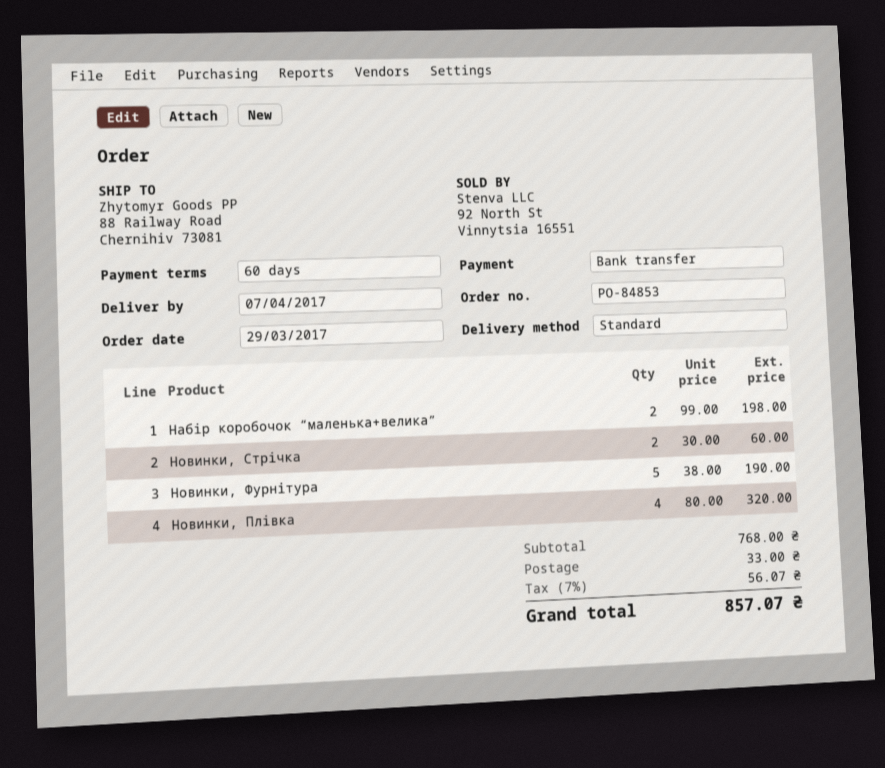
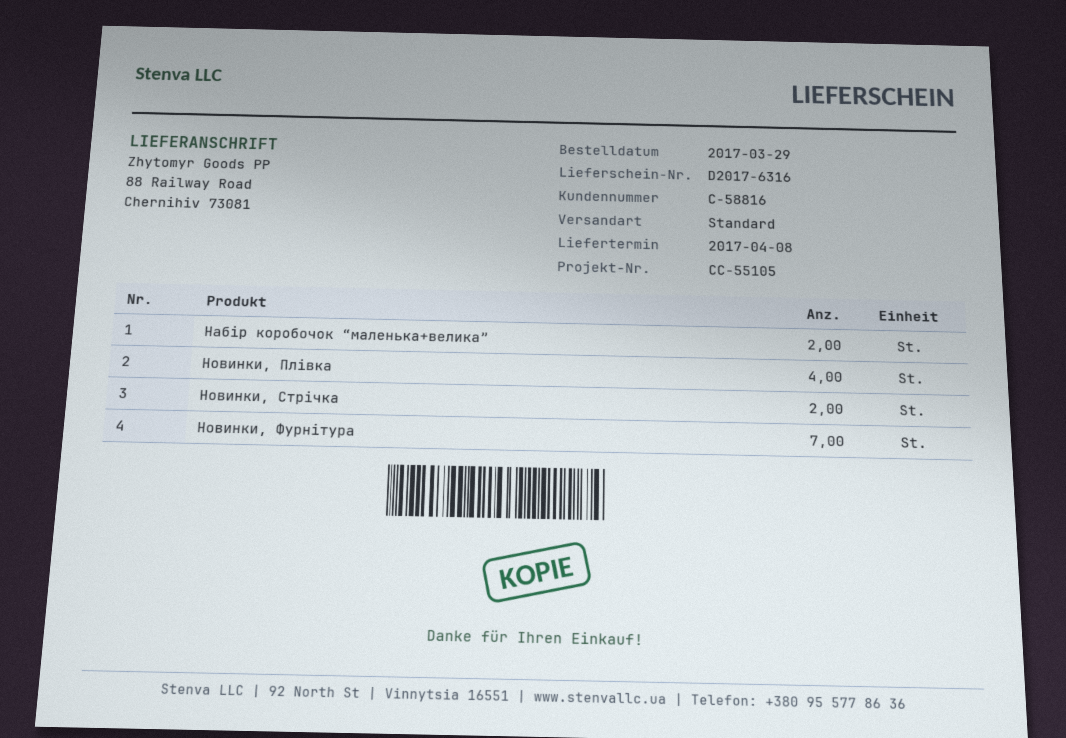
delivery date: 2017-04-07 -> 2017-04-08
Новинки, Фурнітура: 5 -> 7

